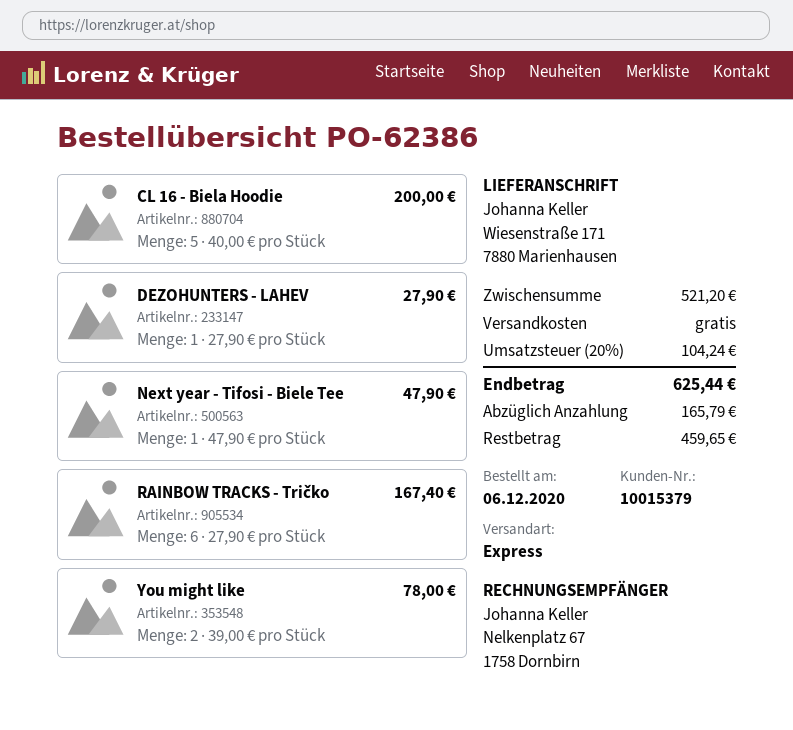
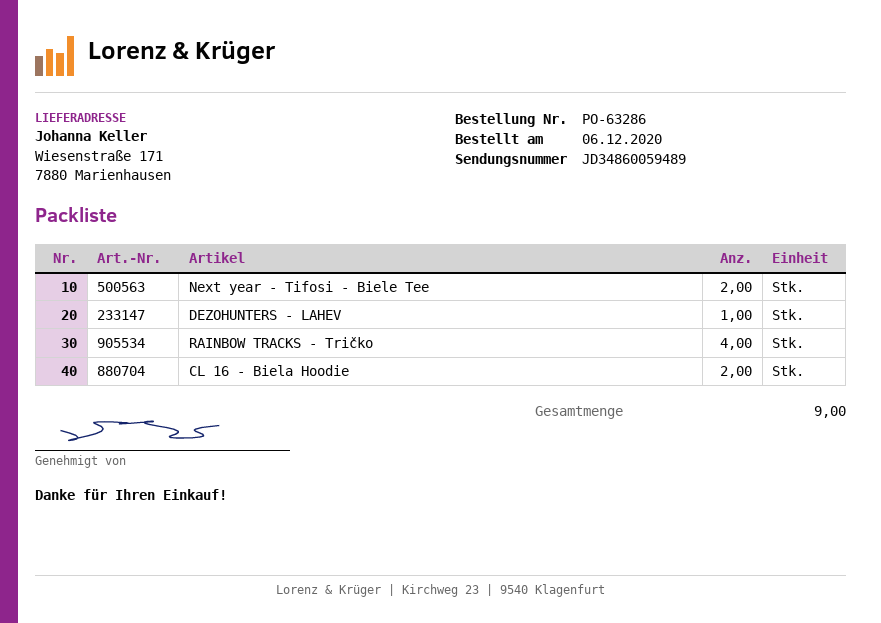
order number: PO-62386 -> PO-63286
CL 16 - Biela Hoodie: 5 -> 2
Next year - Tifosi - Biele Tee: 1 -> 2
RAINBOW TRACKS - Tričko: 6 -> 4
You might like: 2 -> none

